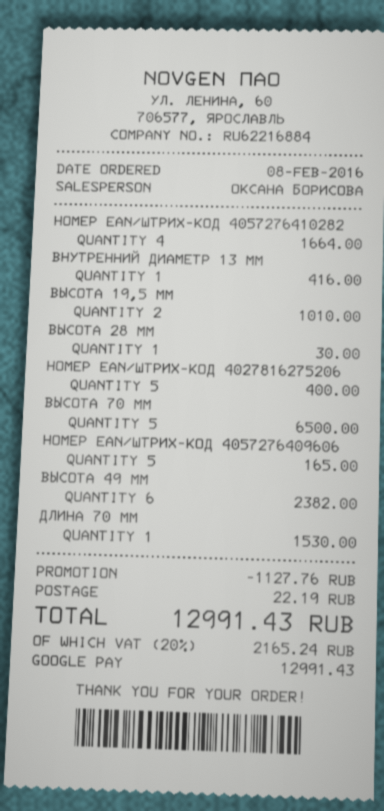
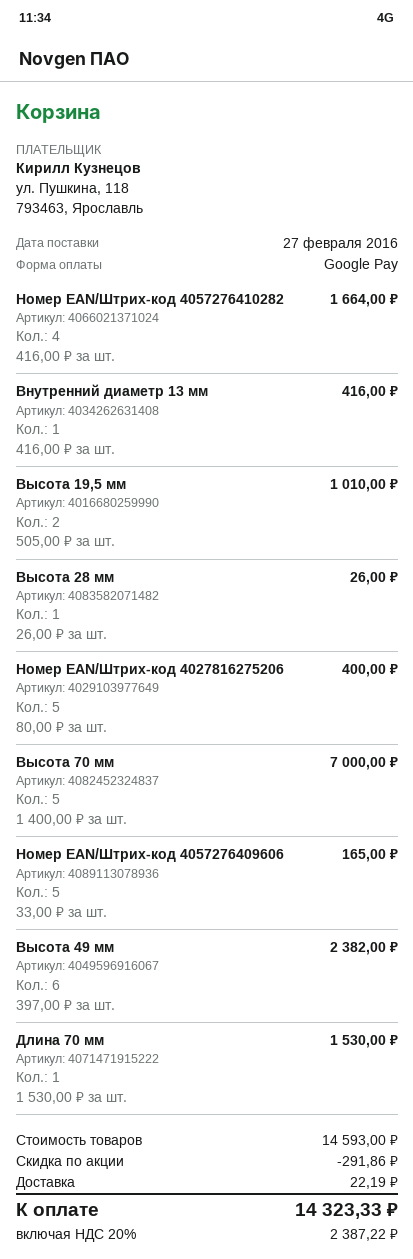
ВЫСОТА 28 ММ: 1 for 30.00 -> 1 for 26.00
ВЫСОТА 70 ММ: 5 for 6500.00 -> 5 for 7000.00
discount: 1127.76 -> 291.86
tax: 20% = 2165.24 -> 20% = 2387.22
total: 12991.43 -> 14323.33

